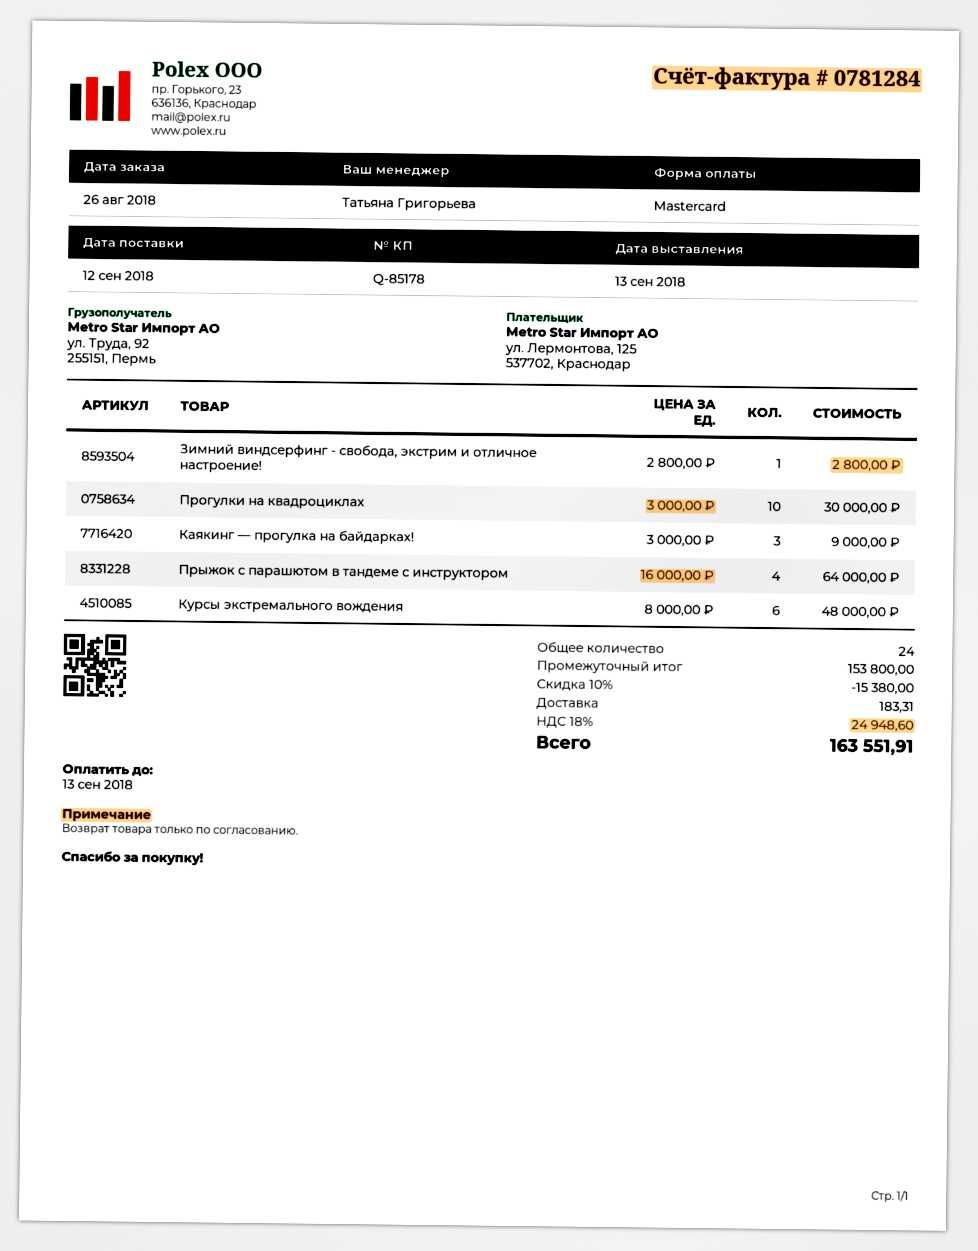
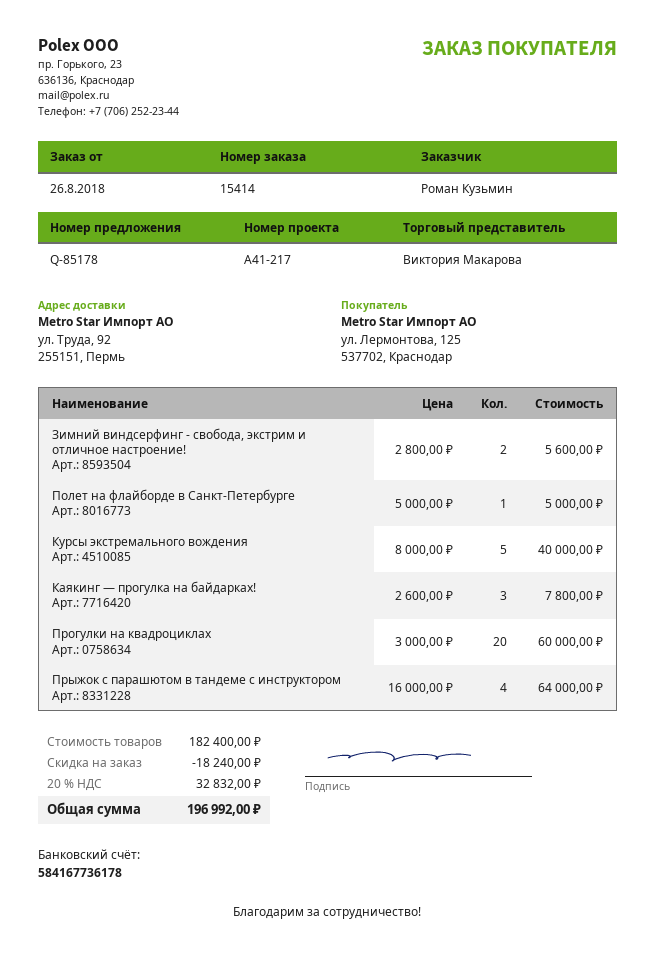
sales rep: Татьяна Григорьева -> Виктория Макарова
Зимний виндсерфинг - свобода, экстрим и отличное настроение!: 1 x 2800.00 = 2800.00 -> 2 x 2800.00 = 5600.00
Прогулки на квадроциклах: 10 x 3000.00 = 30000.00 -> 20 x 3000.00 = 60000.00
Каякинг — прогулка на байдарках!: 3 x 3000.00 = 9000.00 -> 3 x 2600.00 = 7800.00
Курсы экстремального вождения: 6 x 8000.00 = 48000.00 -> 5 x 8000.00 = 40000.00
Полет на флайборде в Санкт-Петербурге: none -> 1 x 5000.00 = 5000.00
subtotal: 153800.00 -> 182400.00
discount: 15380.00 -> 18240.00
shipping: 183.31 -> none
tax: 18% = 24948.60 -> 20% = 32832.00
total: 163551.91 -> 196992.00

